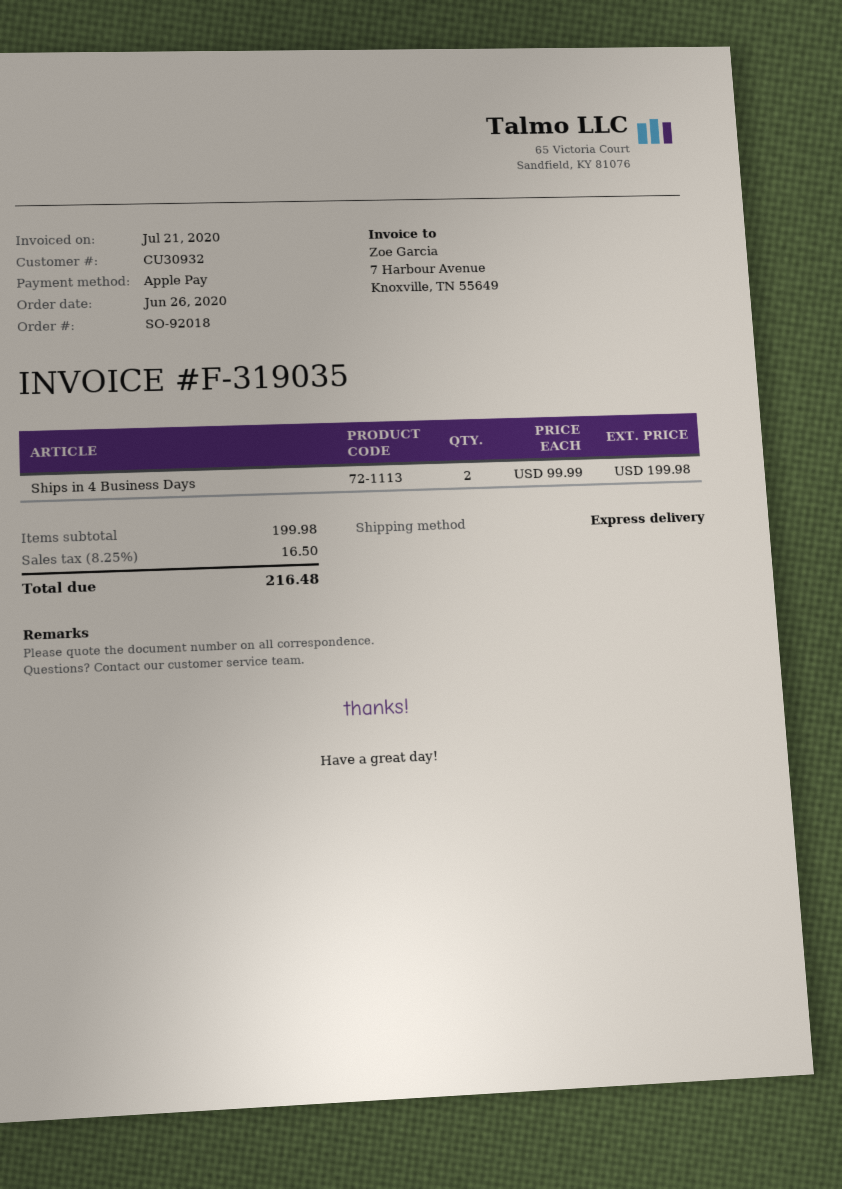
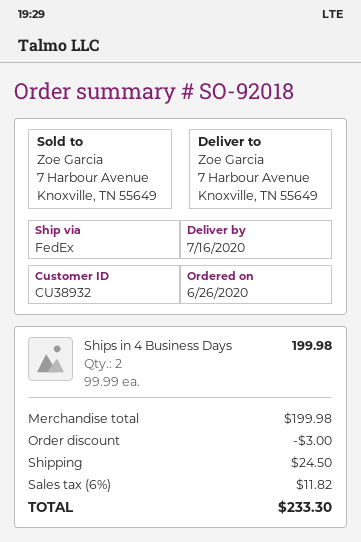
customer number: CU30932 -> CU38932
shipping method: express -> FedEx
discount: none -> 3.00
shipping: none -> 24.50
tax: 8.25% = 16.50 -> 6% = 11.82
total: 216.48 -> 233.30

